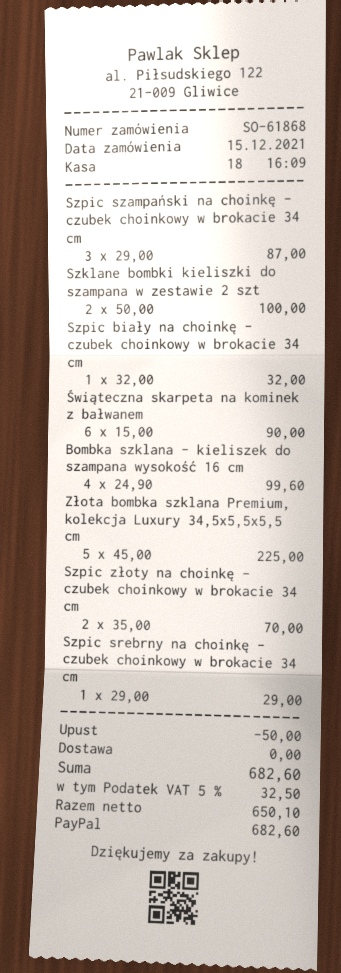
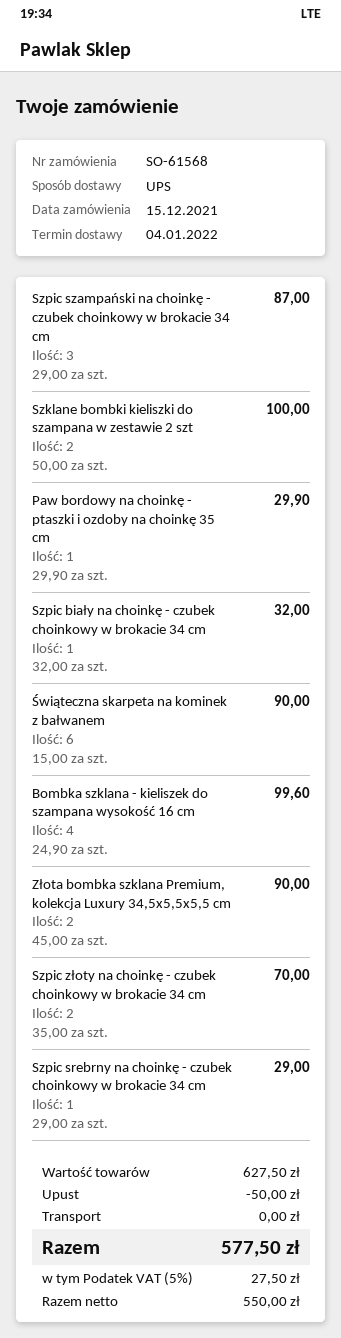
order number: SO-61868 -> SO-61568
Złota bombka szklana Premium, kolekcja Luxury 34,5x5,5x5,5 cm: 5 x 45.00 = 225.00 -> 2 x 45.00 = 90.00
Paw bordowy na choinkę - ptaszki i ozdoby na choinkę 35 cm: none -> 1 x 29.90 = 29.90
net: 650.10 -> 550.00
tax: 5% = 32.50 -> 5% = 27.50
total: 682.60 -> 577.50

